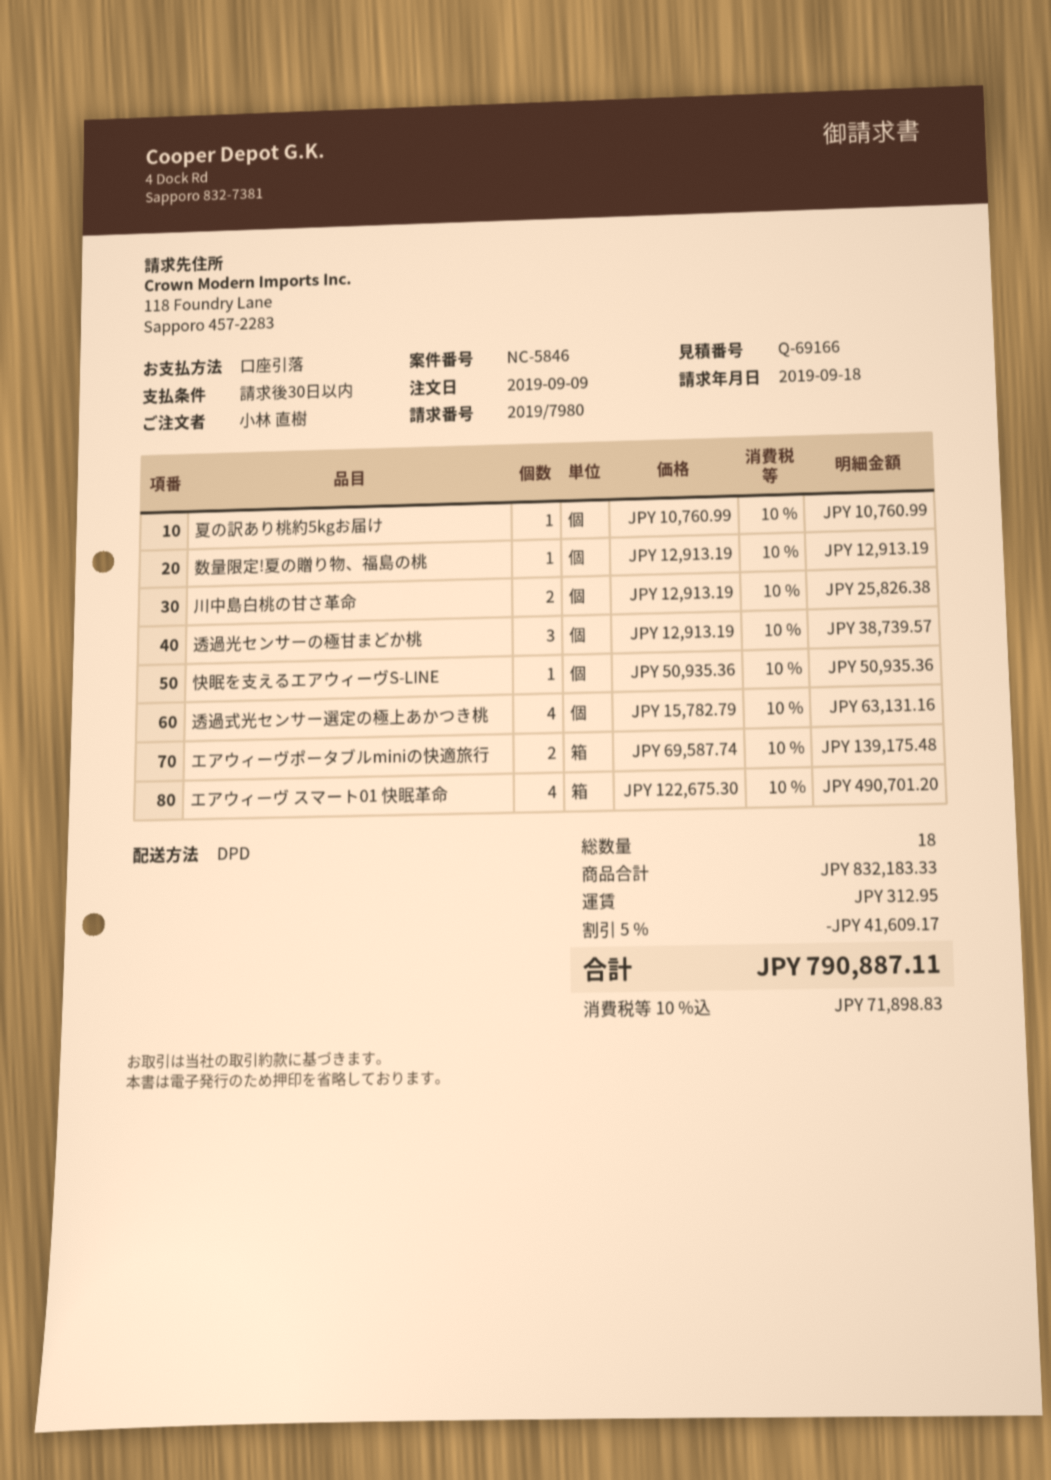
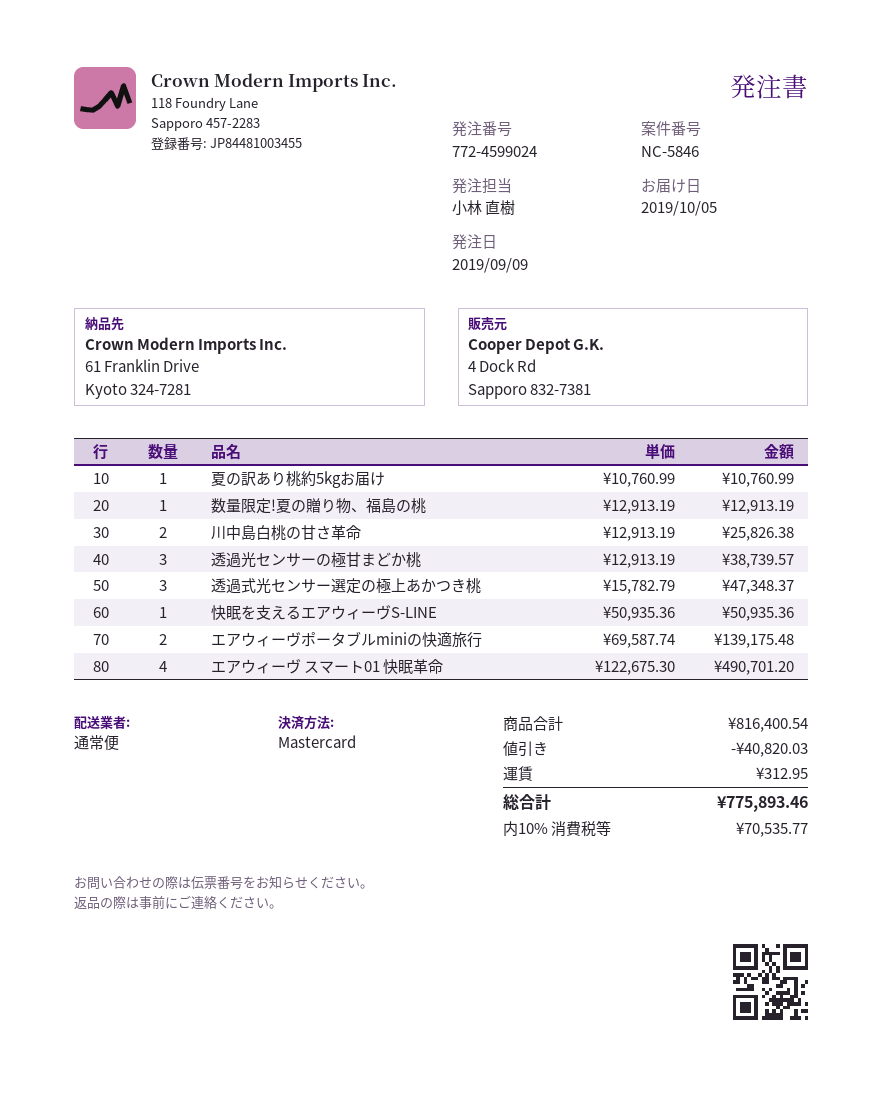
payment method: direct debit -> Mastercard
shipping method: DPD -> standard
透過式光センサー選定の極上あかつき桃: 4 x 15782.79 = 63131.16 -> 3 x 15782.79 = 47348.37
subtotal: 832183.33 -> 816400.54
discount: 41609.17 -> 40820.03
tax: 10% = 71898.83 -> 10% = 70535.77
total: 790887.11 -> 775893.46

